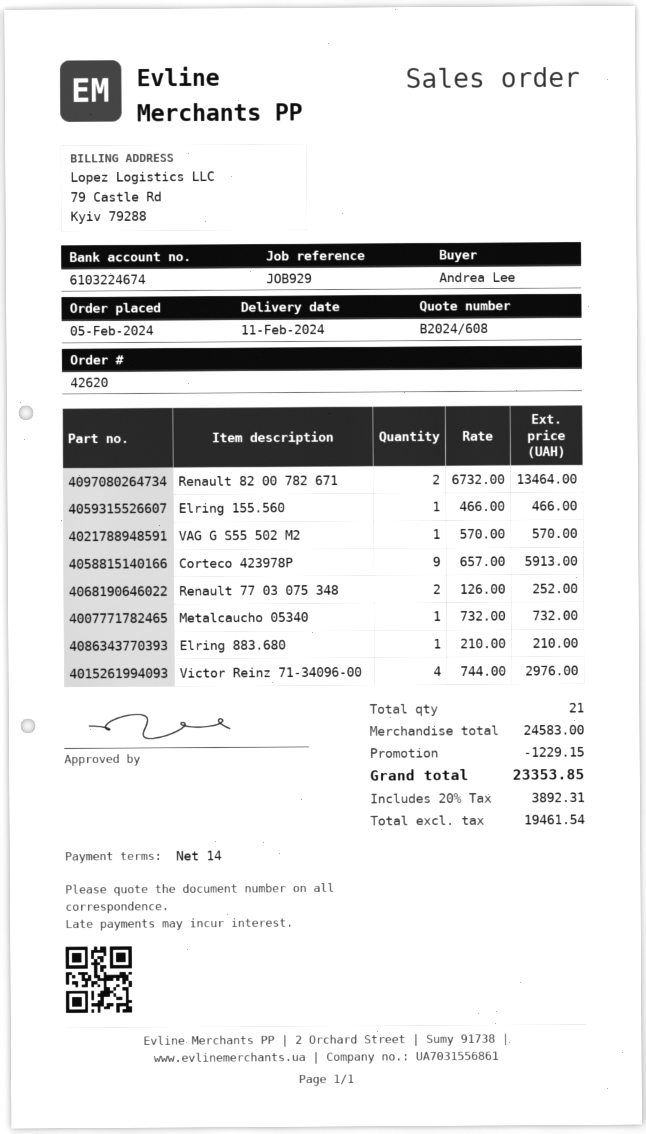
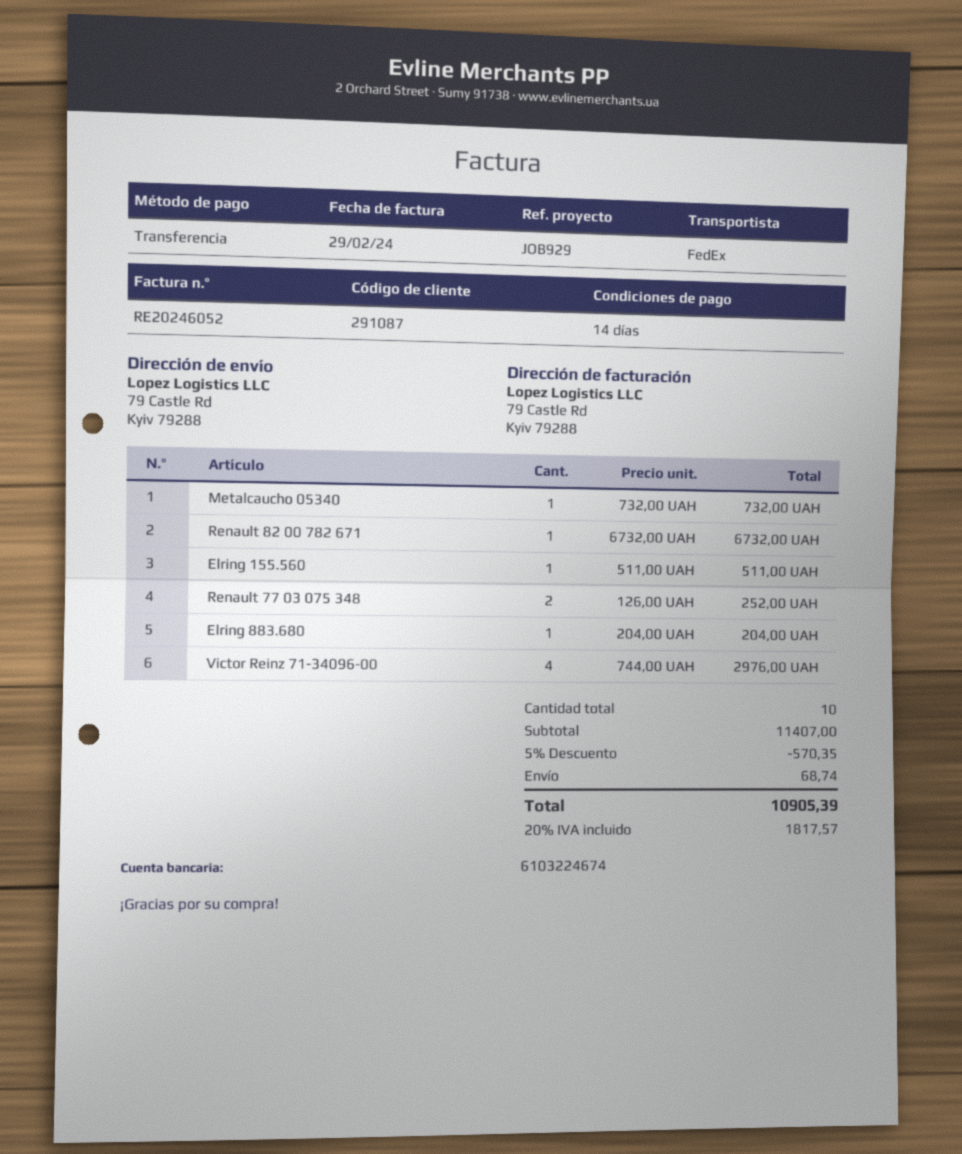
Renault 82 00 782 671: 2 x 6732.00 = 13464.00 -> 1 x 6732.00 = 6732.00
Elring 155.560: 1 x 466.00 = 466.00 -> 1 x 511.00 = 511.00
VAG G S55 502 M2: 1 x 570.00 = 570.00 -> none
Corteco 423978P: 9 x 657.00 = 5913.00 -> none
Elring 883.680: 1 x 210.00 = 210.00 -> 1 x 204.00 = 204.00
total quantity: 21 -> 10
subtotal: 24583.00 -> 11407.00
discount: 1229.15 -> 570.35
shipping: none -> 68.74
tax: 20% = 3892.31 -> 20% = 1817.57
total: 23353.85 -> 10905.39

